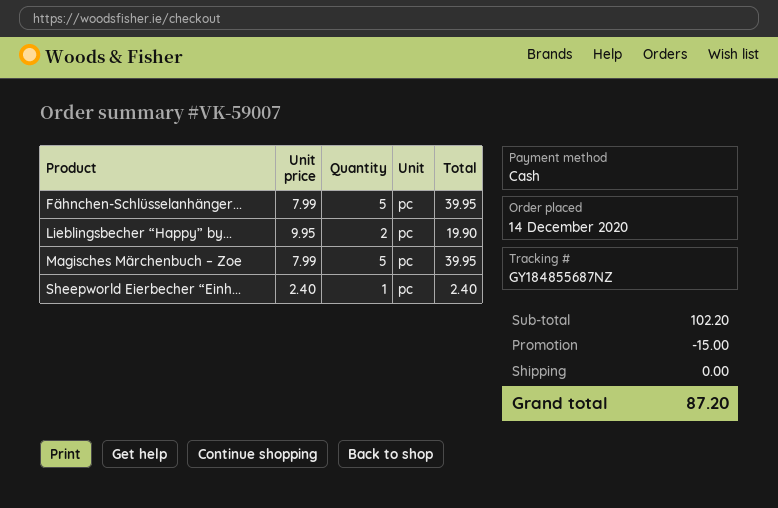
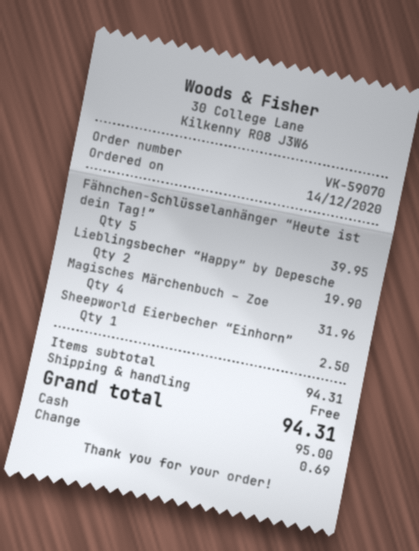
order number: VK-59007 -> VK-59070
Magisches Märchenbuch – Zoe: 5 for 39.95 -> 4 for 31.96
Sheepworld Eierbecher “Einh...: 1 for 2.40 -> 1 for 2.50
subtotal: 102.20 -> 94.31
discount: 15.00 -> none
total: 87.20 -> 94.31

